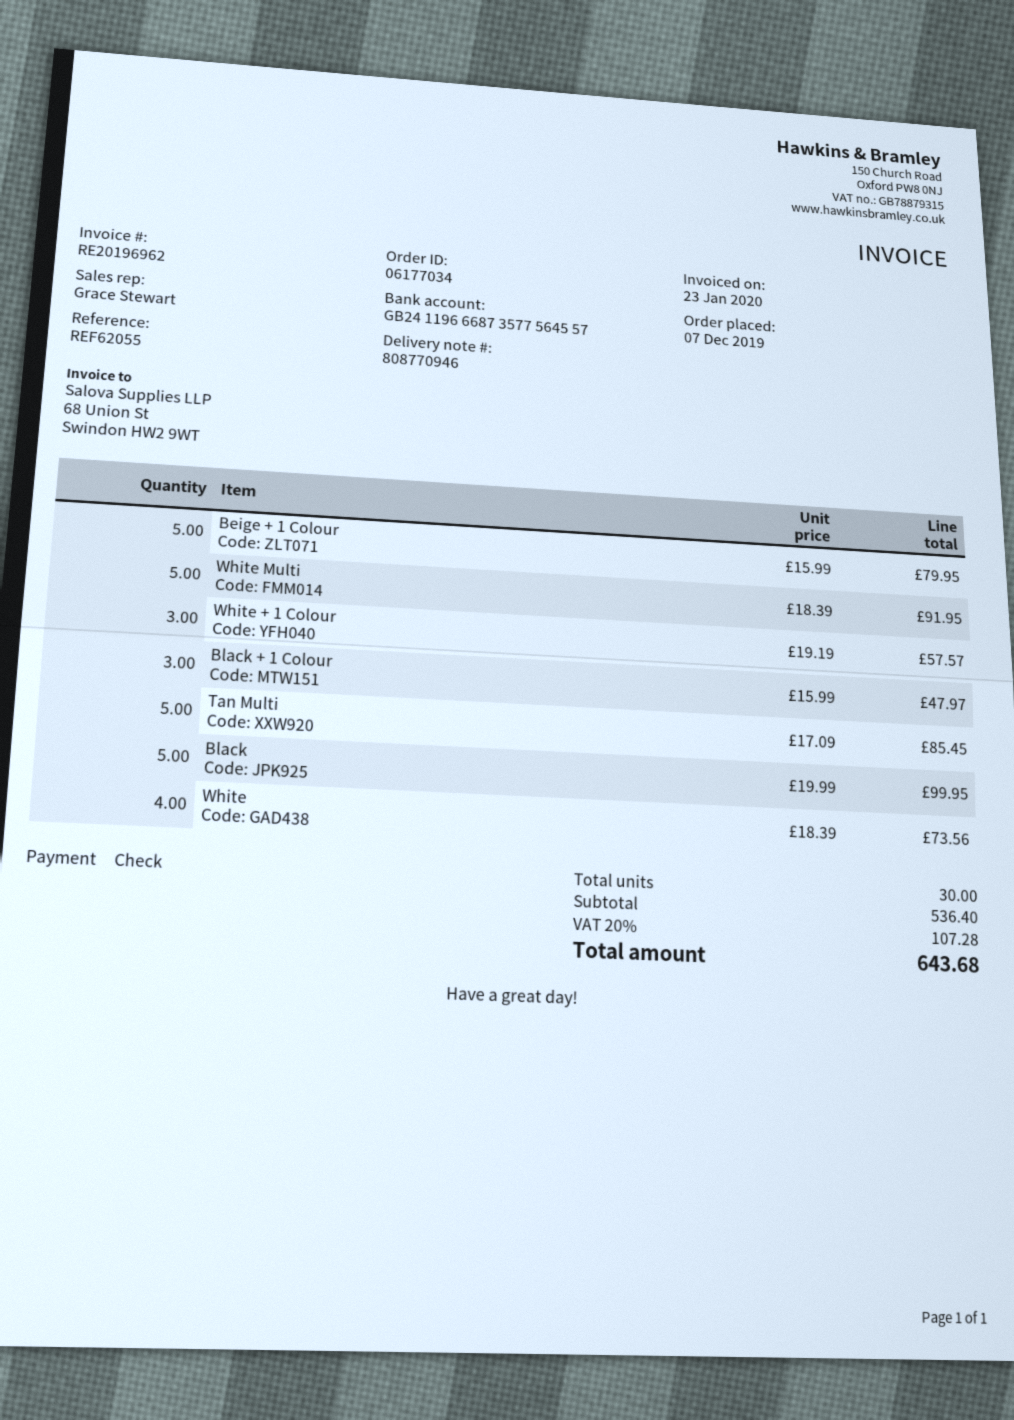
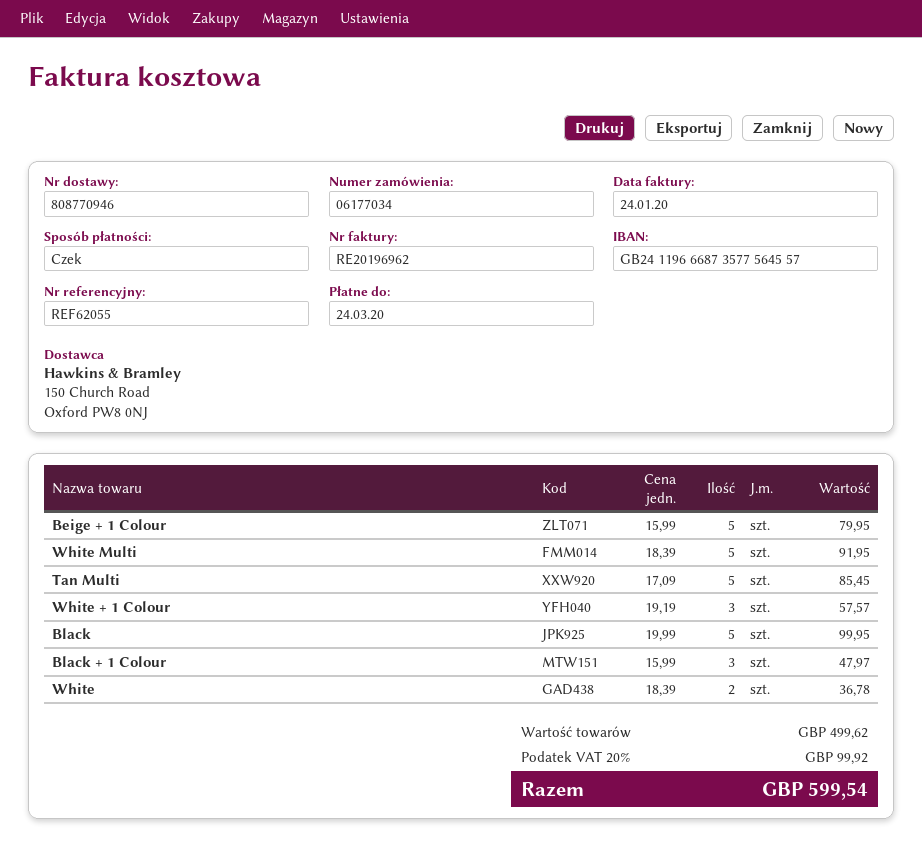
invoice date: 2020-01-23 -> 2020-01-24
White: 4 x 18.39 = 73.56 -> 2 x 18.39 = 36.78
subtotal: 536.40 -> 499.62
tax: 20% = 107.28 -> 20% = 99.92
total: 643.68 -> 599.54

